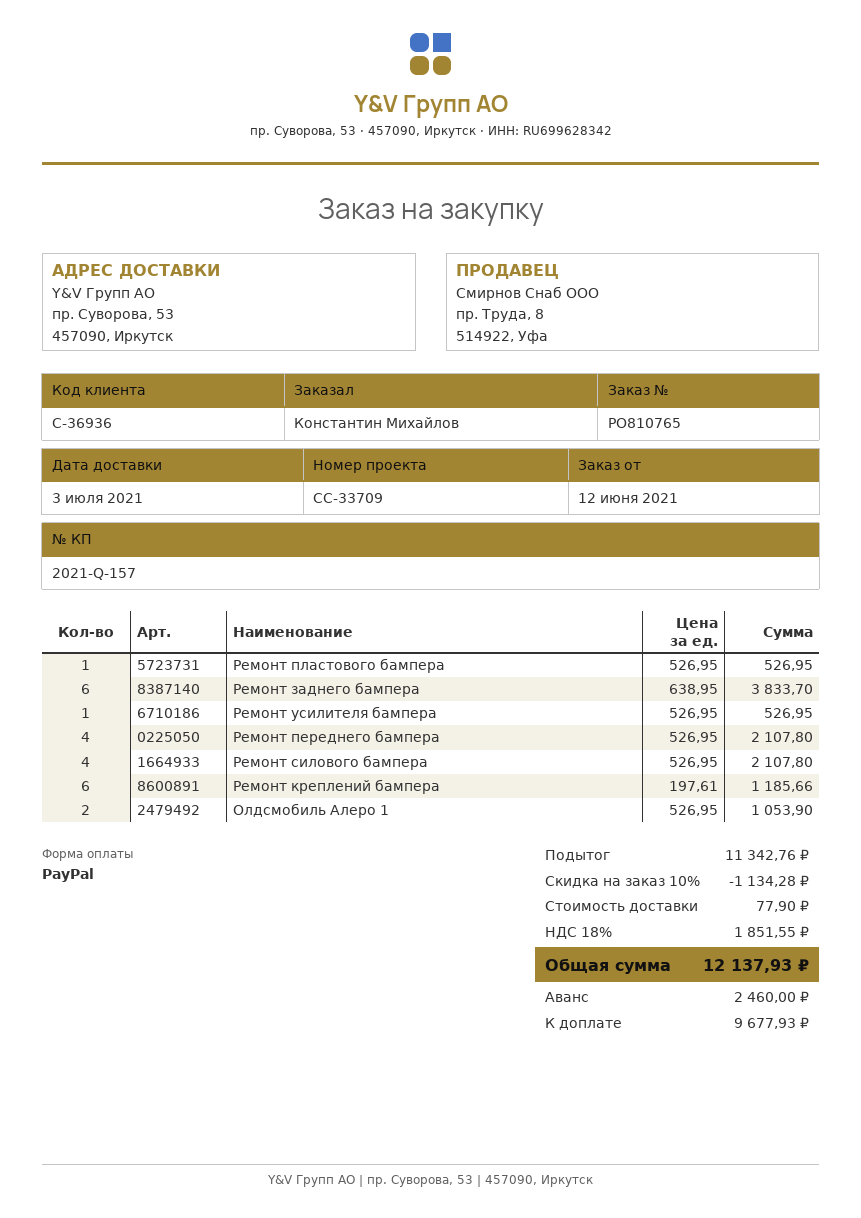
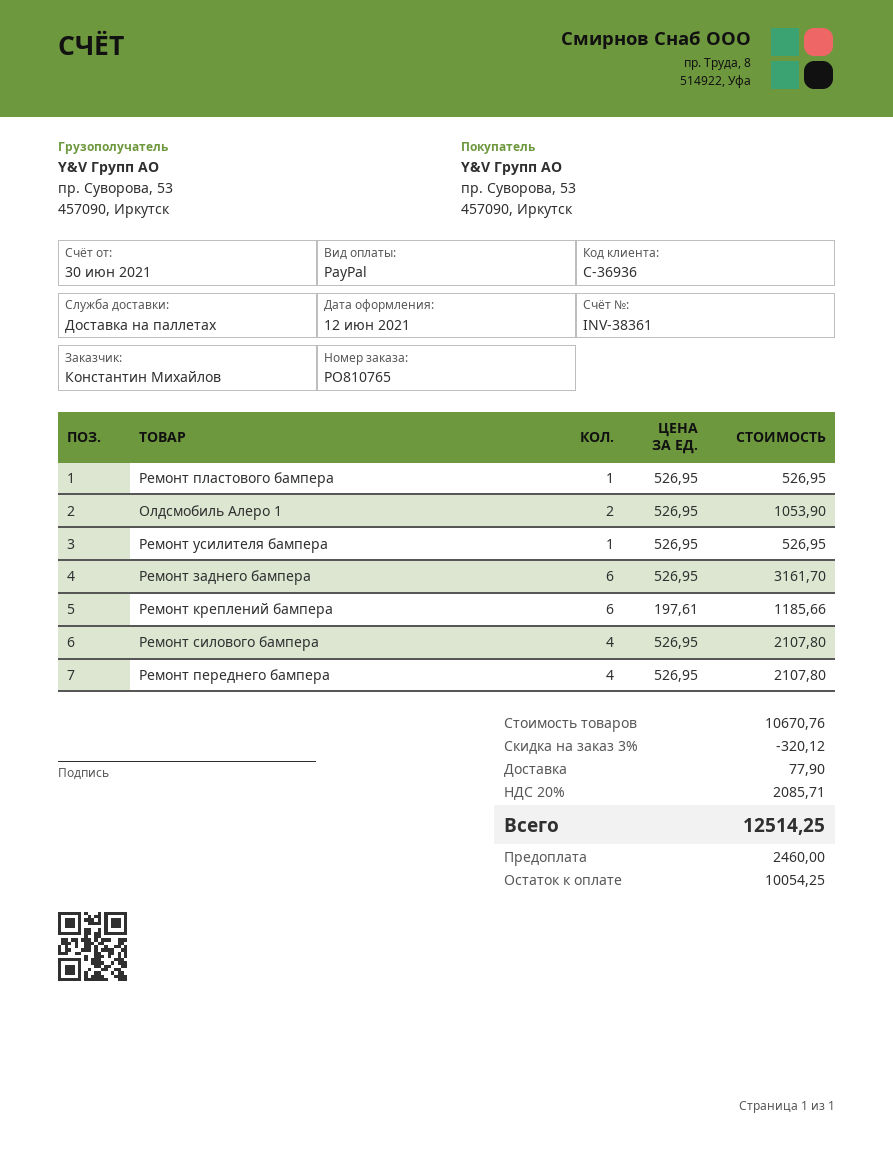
Ремонт заднего бампера: 6 x 638.95 = 3833.70 -> 6 x 526.95 = 3161.70
subtotal: 11342.76 -> 10670.76
discount: 10% = 1134.28 -> 3% = 320.12
tax: 18% = 1851.55 -> 20% = 2085.71
total: 12137.93 -> 12514.25
balance: 9677.93 -> 10054.25

